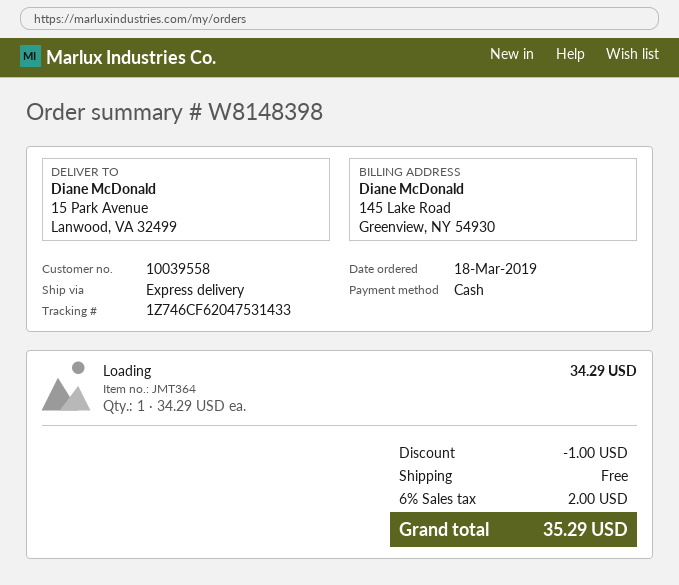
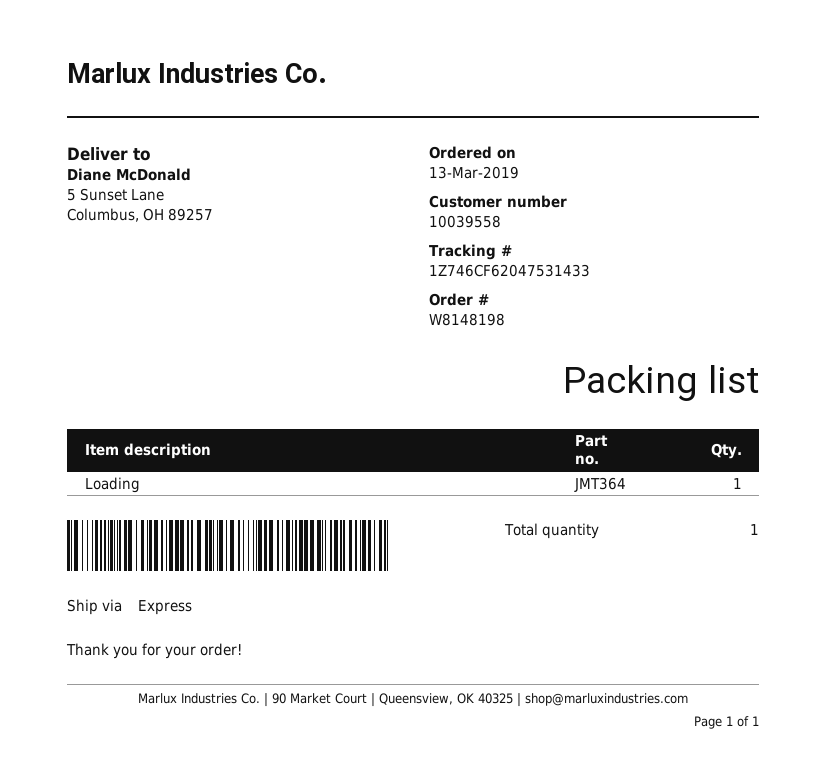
order number: W8148398 -> W8148198
order date: 2019-03-18 -> 2019-03-13
ship to: 15 Park Avenue, Lanwood, VA 32499 -> 5 Sunset Lane, Columbus, OH 89257

